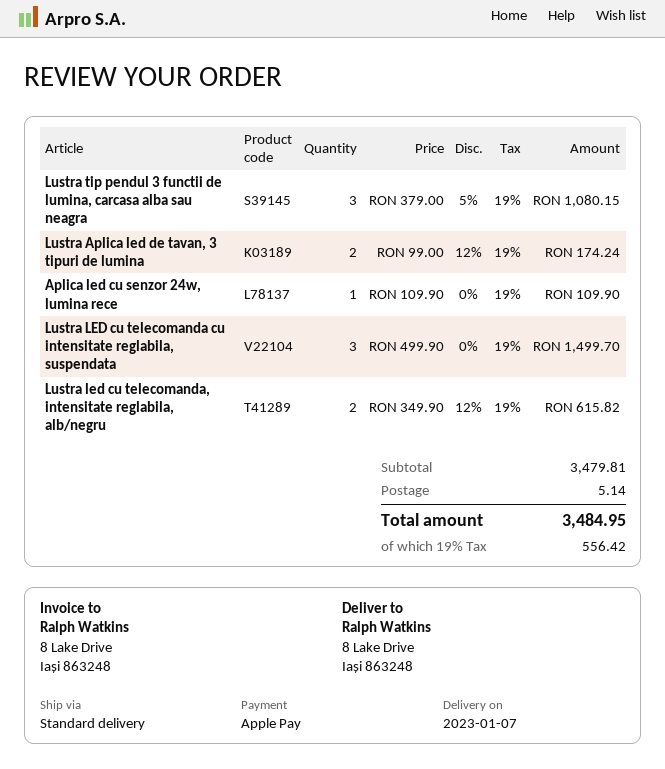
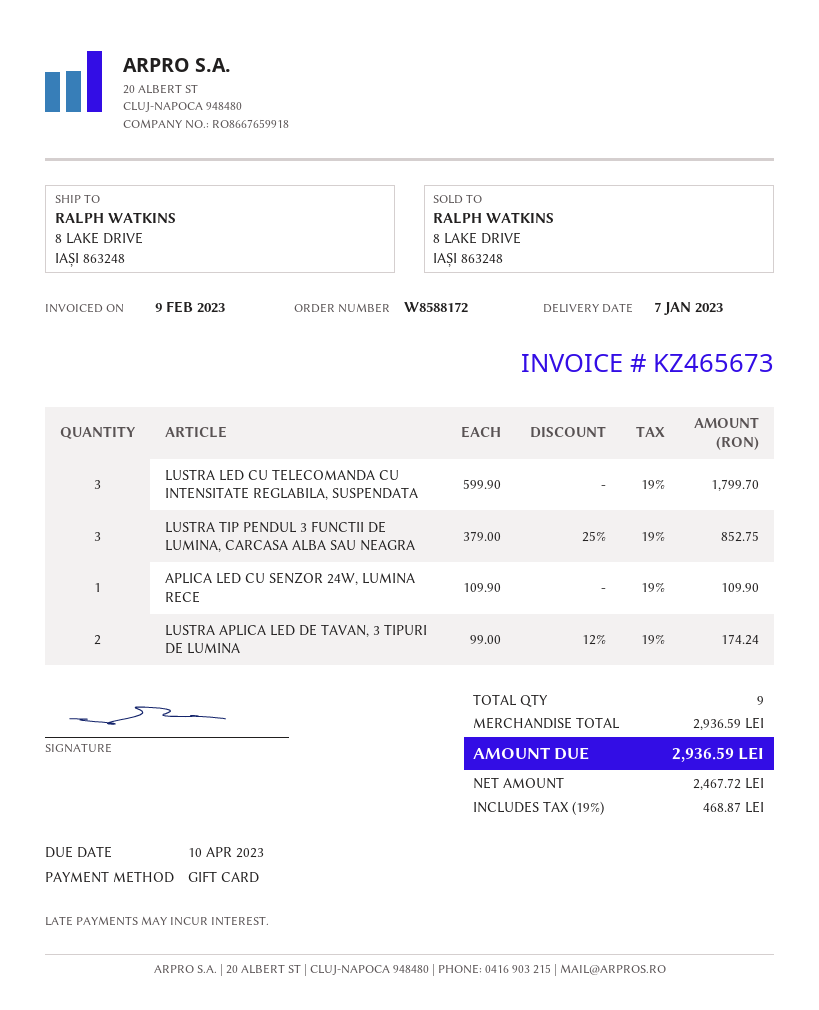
payment method: Apple Pay -> gift card
Lustra tip pendul 3 functii de lumina, carcasa alba sau neagra: 3 x 379.00 - 5% = 1080.15 -> 3 x 379.00 - 25% = 852.75
Lustra LED cu telecomanda cu intensitate reglabila, suspendata: 3 x 499.90 = 1499.70 -> 3 x 599.90 = 1799.70
Lustra led cu telecomanda, intensitate reglabila, alb/negru: 2 x 349.90 - 12% = 615.82 -> none
subtotal: 3479.81 -> 2936.59
shipping: 5.14 -> none
tax: 19% = 556.42 -> 19% = 468.87
total: 3484.95 -> 2936.59

